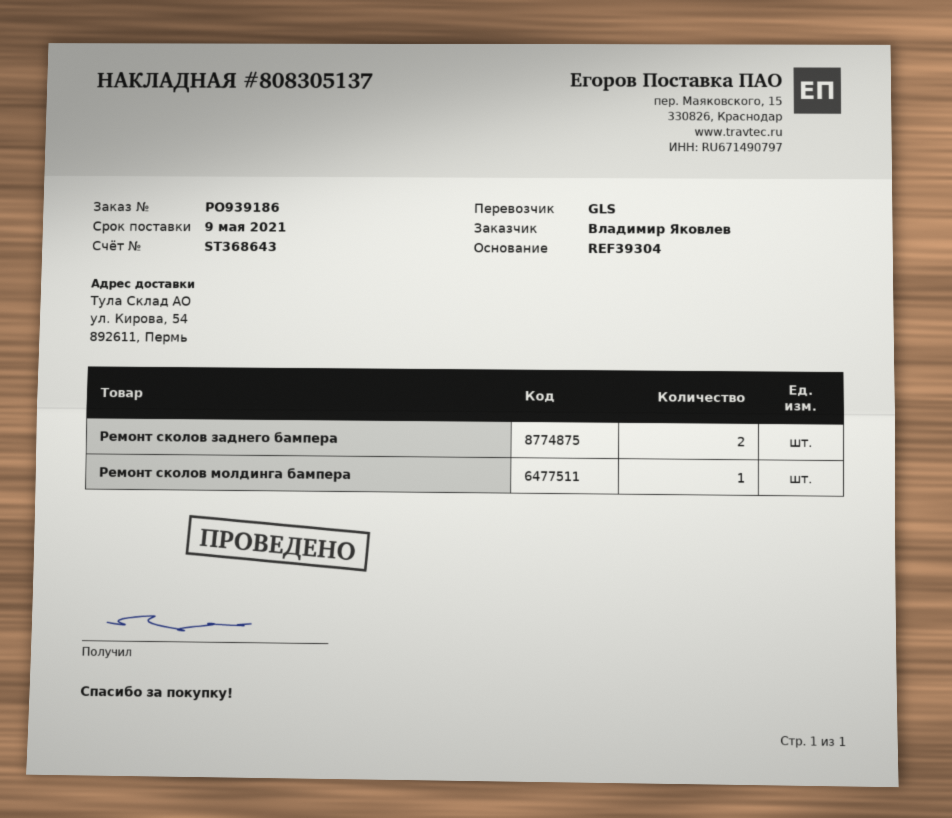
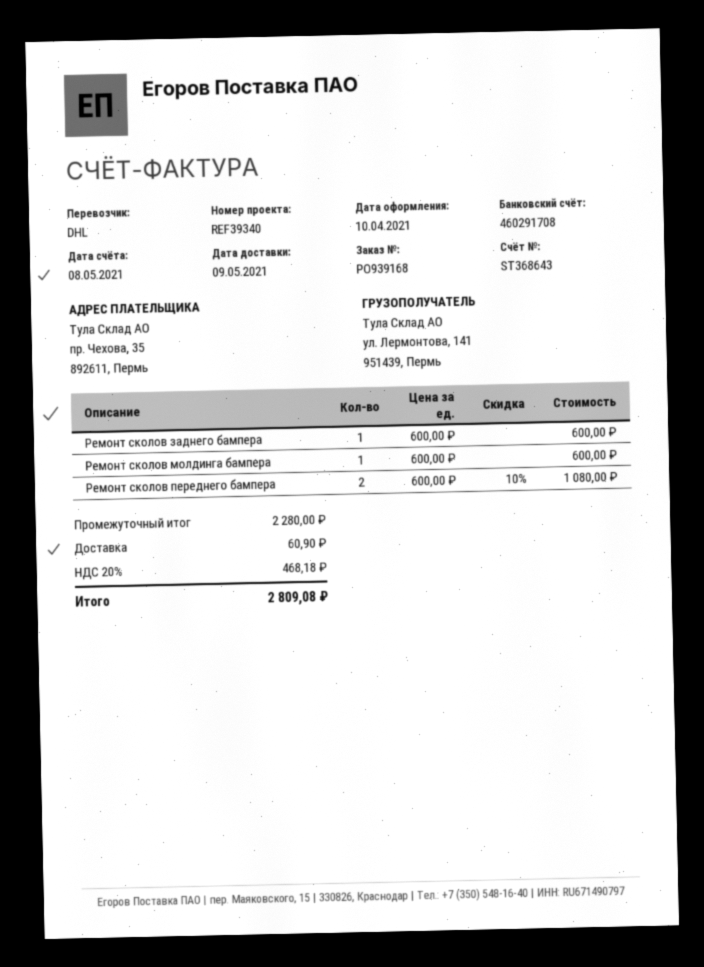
order number: PO939186 -> PO939168
reference: REF39304 -> REF39340
shipping method: GLS -> DHL
ship to: ул. Кирова, 54, 892611, Пермь -> ул. Лермонтова, 141, 951439, Пермь
Ремонт сколов заднего бампера: 2 -> 1
Ремонт сколов переднего бампера: none -> 2

